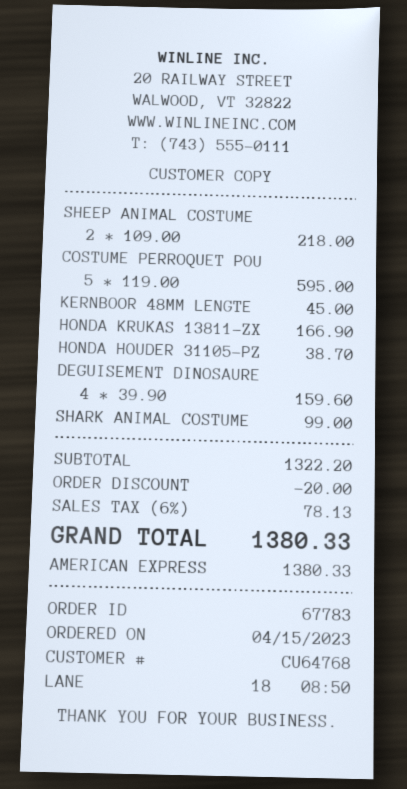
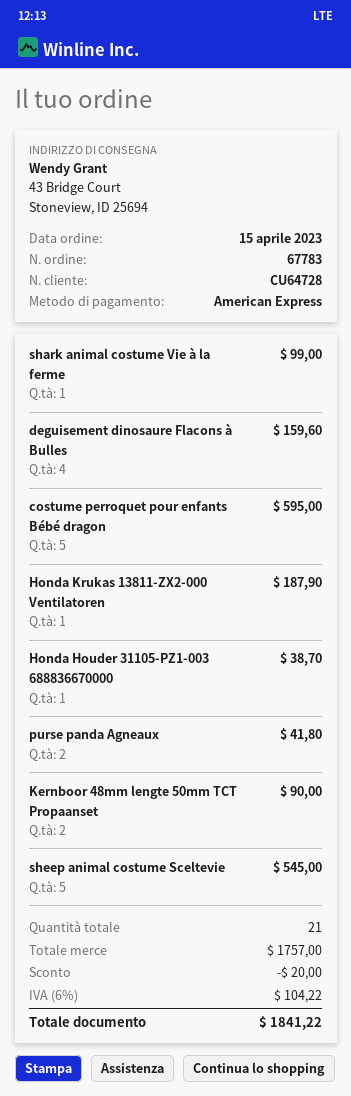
customer number: CU64768 -> CU64728
SHEEP ANIMAL COSTUME: 2 for 218.00 -> 5 for 545.00
KERNBOOR 48MM LENGTE: 1 for 45.00 -> 2 for 90.00
HONDA KRUKAS 13811-ZX: 1 for 166.90 -> 1 for 187.90
purse panda Agneaux: none -> 2 for 41.80
subtotal: 1322.20 -> 1757.00
tax: 6% = 78.13 -> 6% = 104.22
total: 1380.33 -> 1841.22

